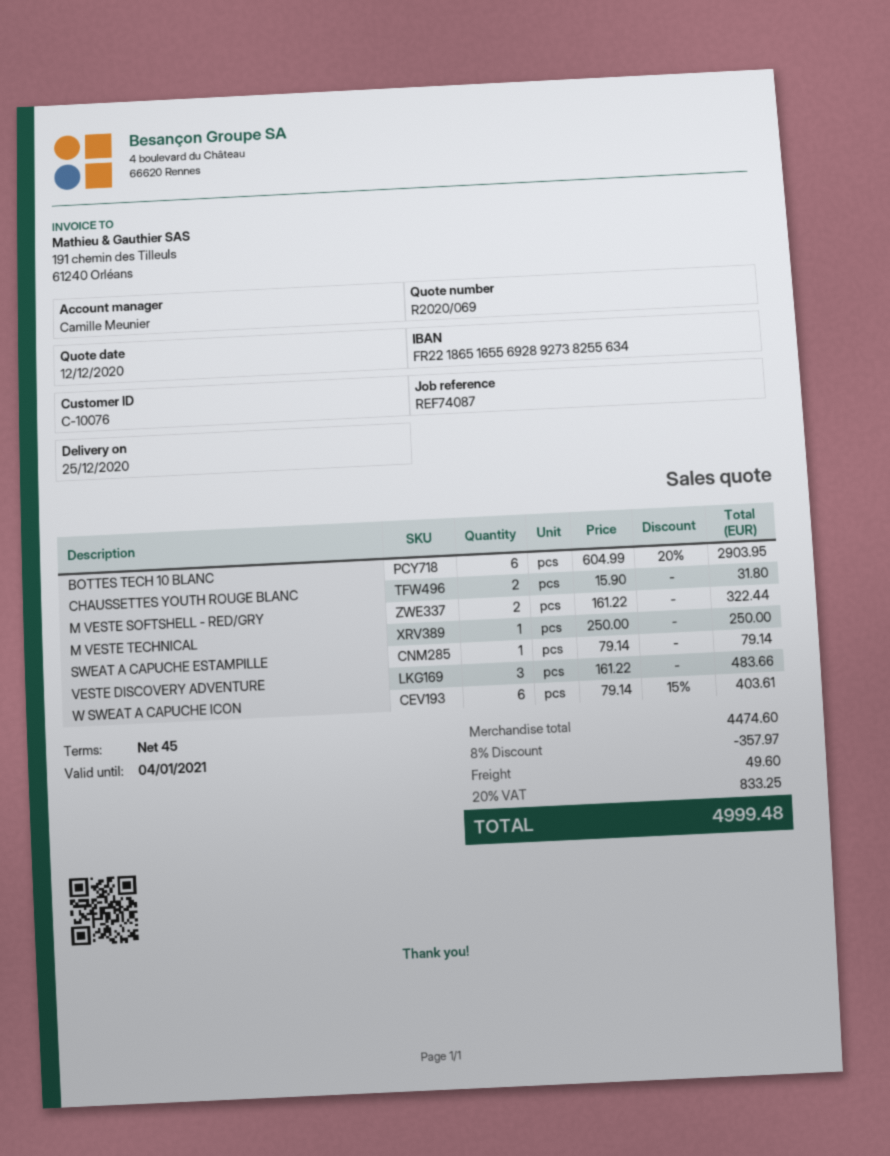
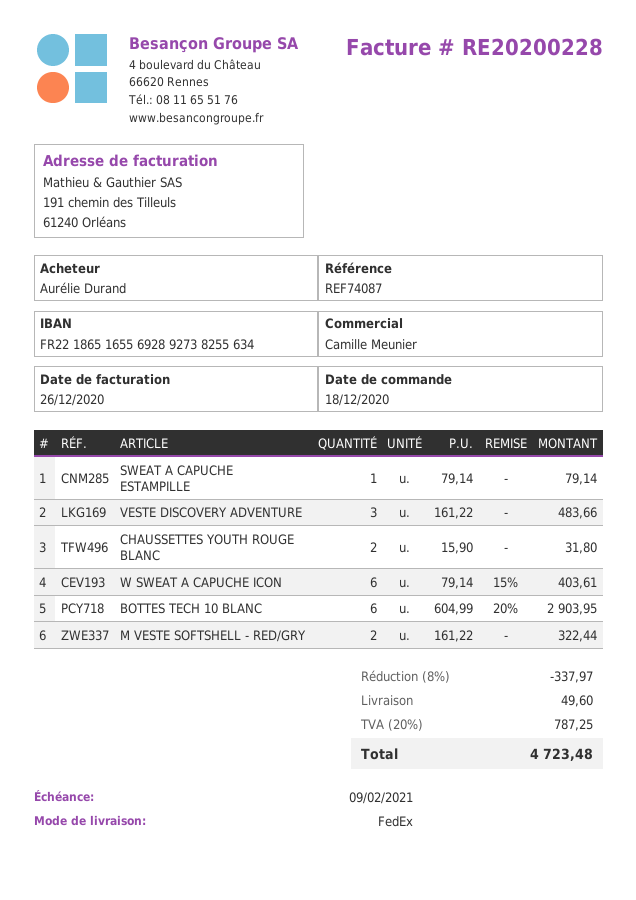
M VESTE TECHNICAL: 1 x 250.00 = 250.00 -> none
discount: 8% = 357.97 -> 8% = 337.97
tax: 20% = 833.25 -> 20% = 787.25
total: 4999.48 -> 4723.48

